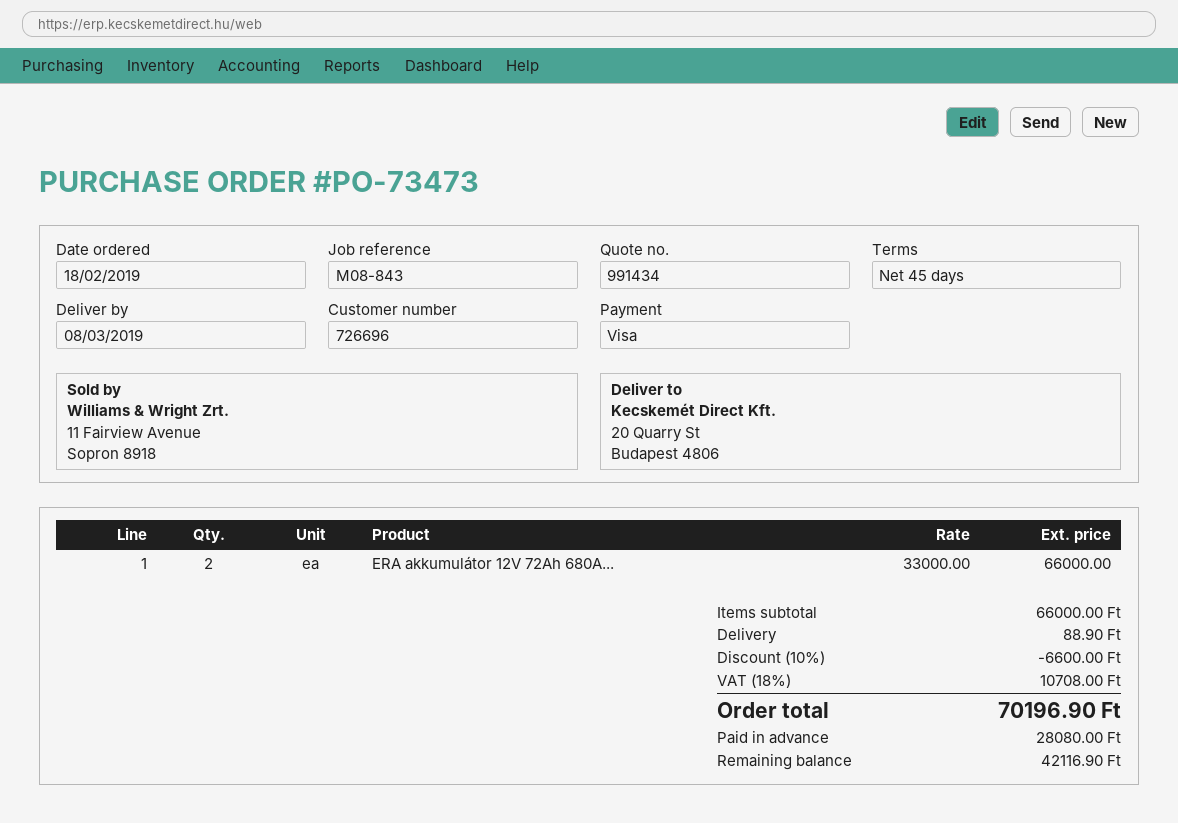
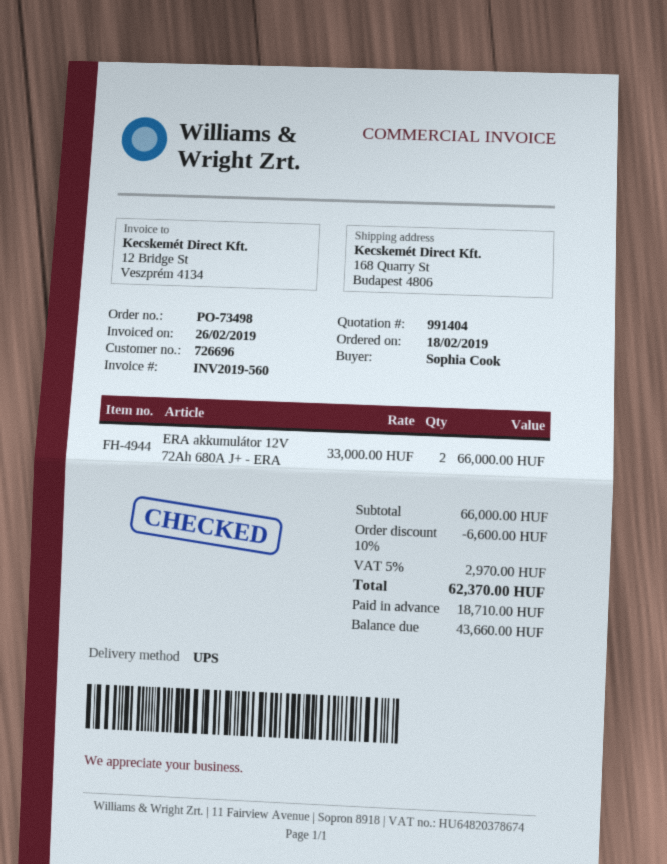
quote number: 991434 -> 991404
order number: PO-73473 -> PO-73498
ship to: 20 Quarry St, Budapest 4806 -> 168 Quarry St, Budapest 4806
shipping: 88.90 -> none
tax: 18% = 10708.00 -> 5% = 2970.00
total: 70196.90 -> 62370.00
deposit: 28080.00 -> 18710.00
balance: 42116.90 -> 43660.00

